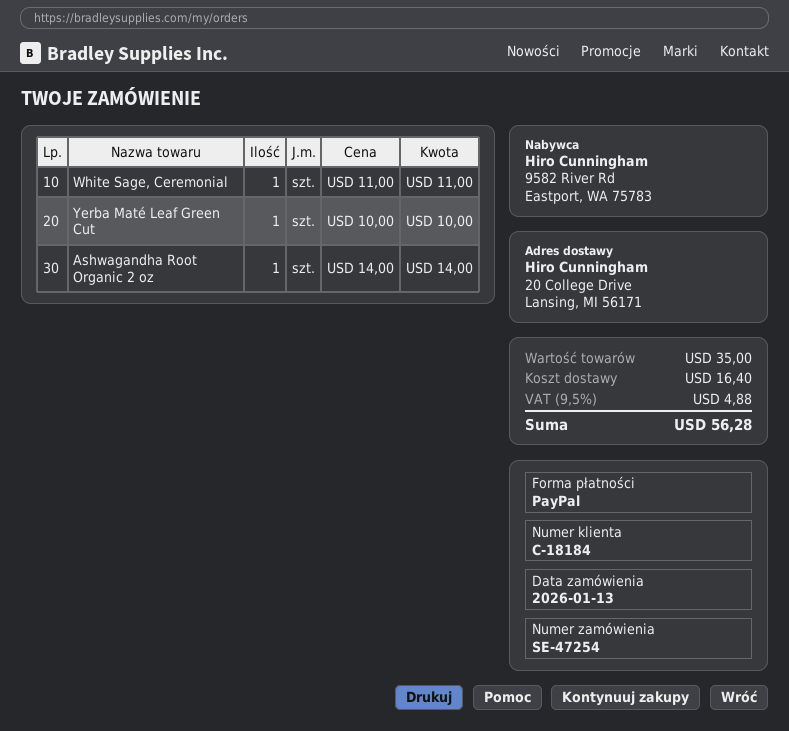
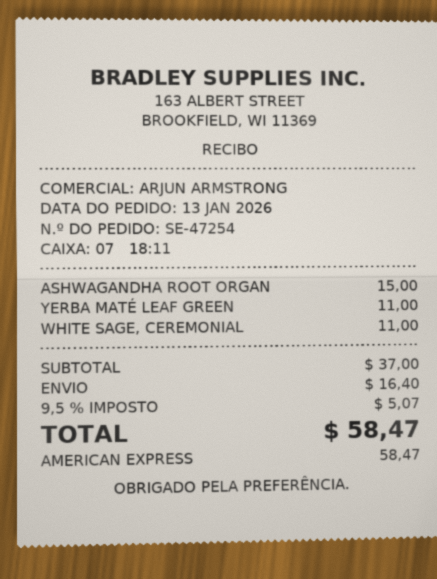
payment method: PayPal -> American Express
Yerba Maté Leaf Green Cut: 1 for 10.00 -> 1 for 11.00
Ashwagandha Root Organic 2 oz: 1 for 14.00 -> 1 for 15.00
subtotal: 35.00 -> 37.00
tax: 9.5% = 4.88 -> 9.5% = 5.07
total: 56.28 -> 58.47

